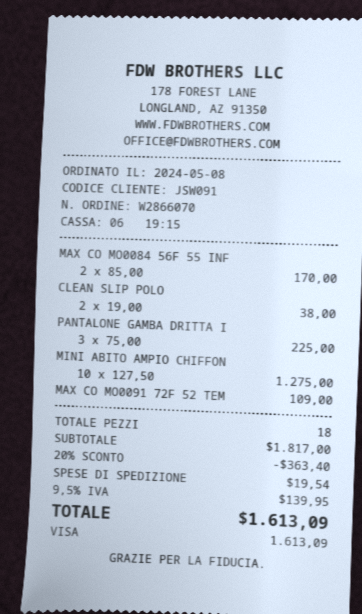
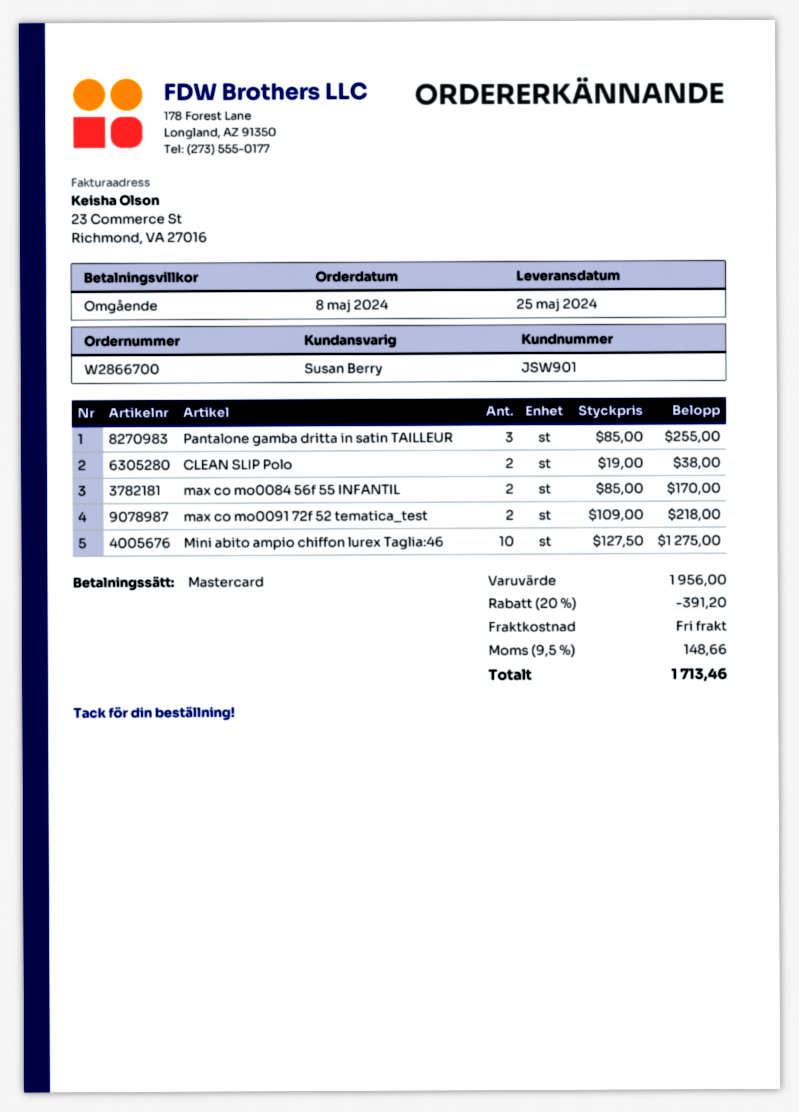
order number: W2866070 -> W2866700
customer number: JSW091 -> JSW901
payment method: Visa -> Mastercard
PANTALONE GAMBA DRITTA I: 3 x 75.00 = 225.00 -> 3 x 85.00 = 255.00
MAX CO MO0091 72F 52 TEM: 1 x 109.00 = 109.00 -> 2 x 109.00 = 218.00
subtotal: 1817.00 -> 1956.00
discount: 20% = 363.40 -> 20% = 391.20
shipping: 19.54 -> 0.00
tax: 9.5% = 139.95 -> 9.5% = 148.66
total: 1613.09 -> 1713.46

